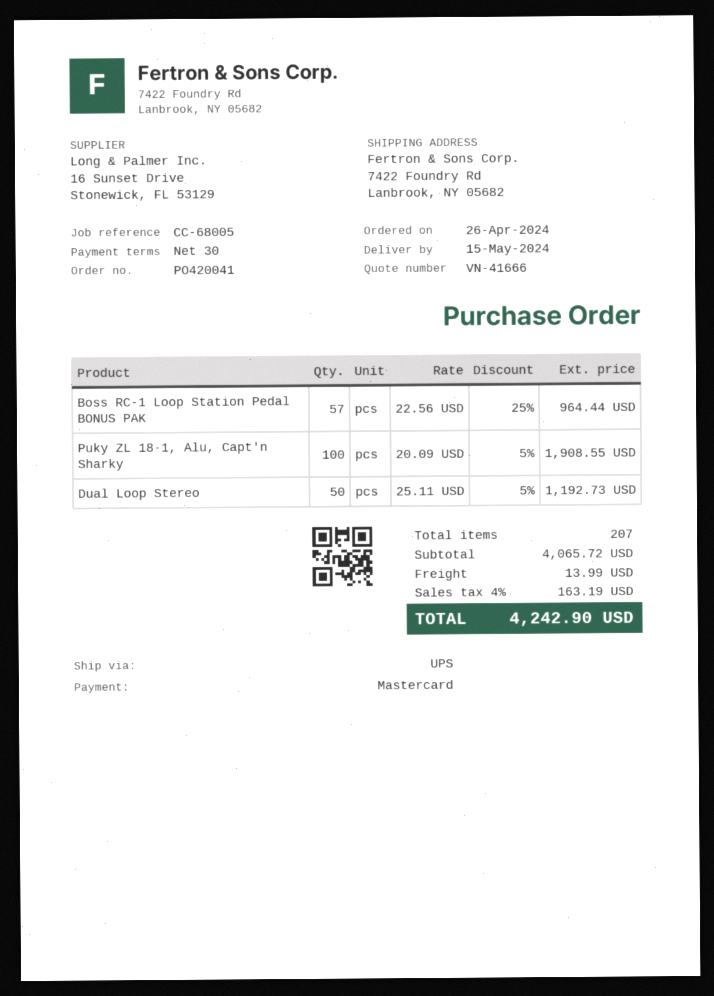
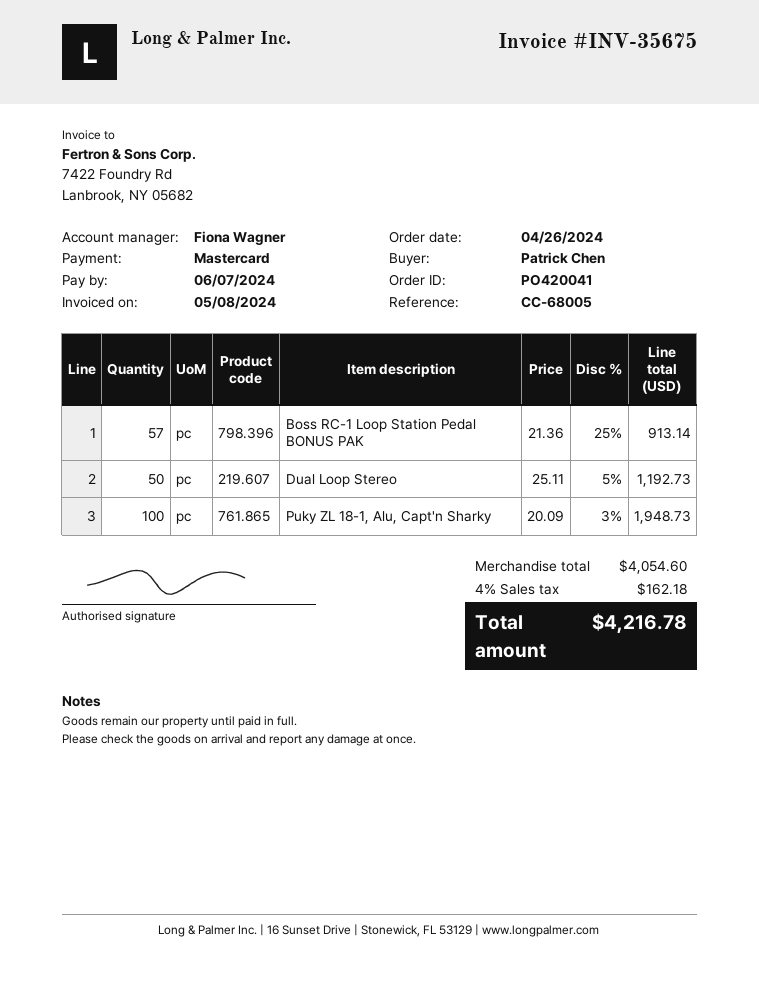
Boss RC-1 Loop Station Pedal BONUS PAK: 57 x 22.56 - 25% = 964.44 -> 57 x 21.36 - 25% = 913.14
Puky ZL 18-1, Alu, Capt'n Sharky: 100 x 20.09 - 5% = 1908.55 -> 100 x 20.09 - 3% = 1948.73
subtotal: 4065.72 -> 4054.60
shipping: 13.99 -> none
tax: 4% = 163.19 -> 4% = 162.18
total: 4242.90 -> 4216.78

